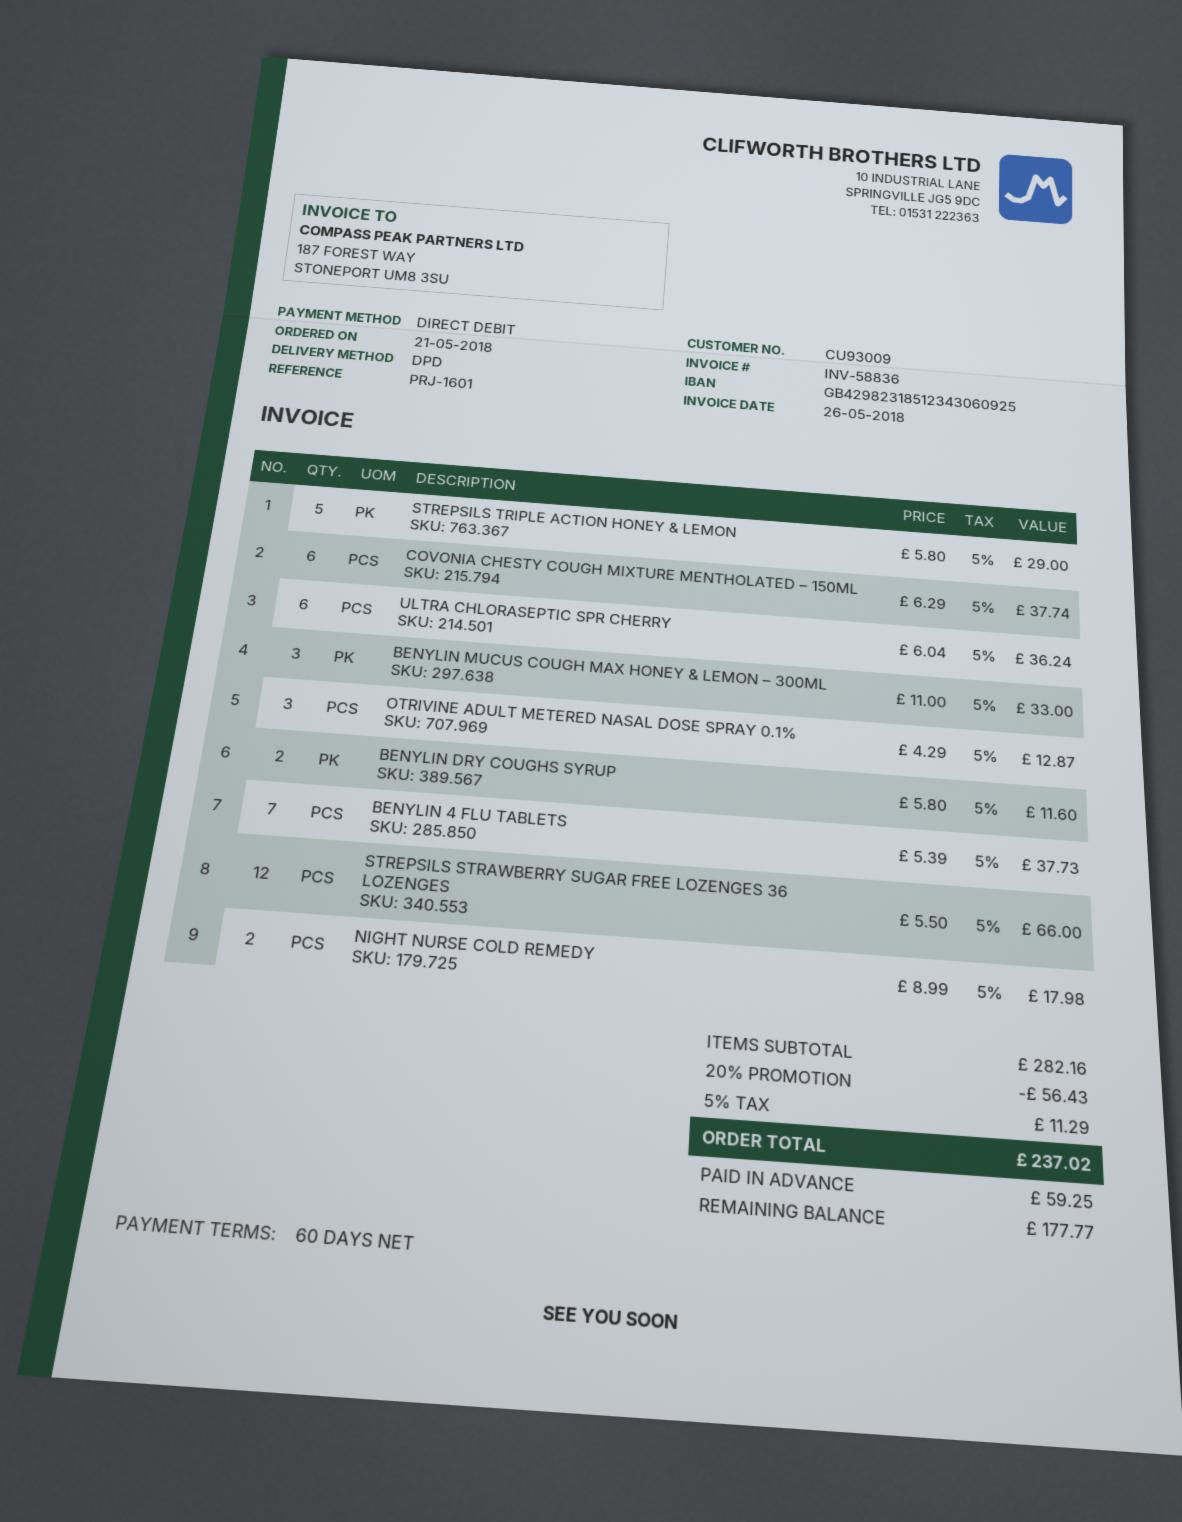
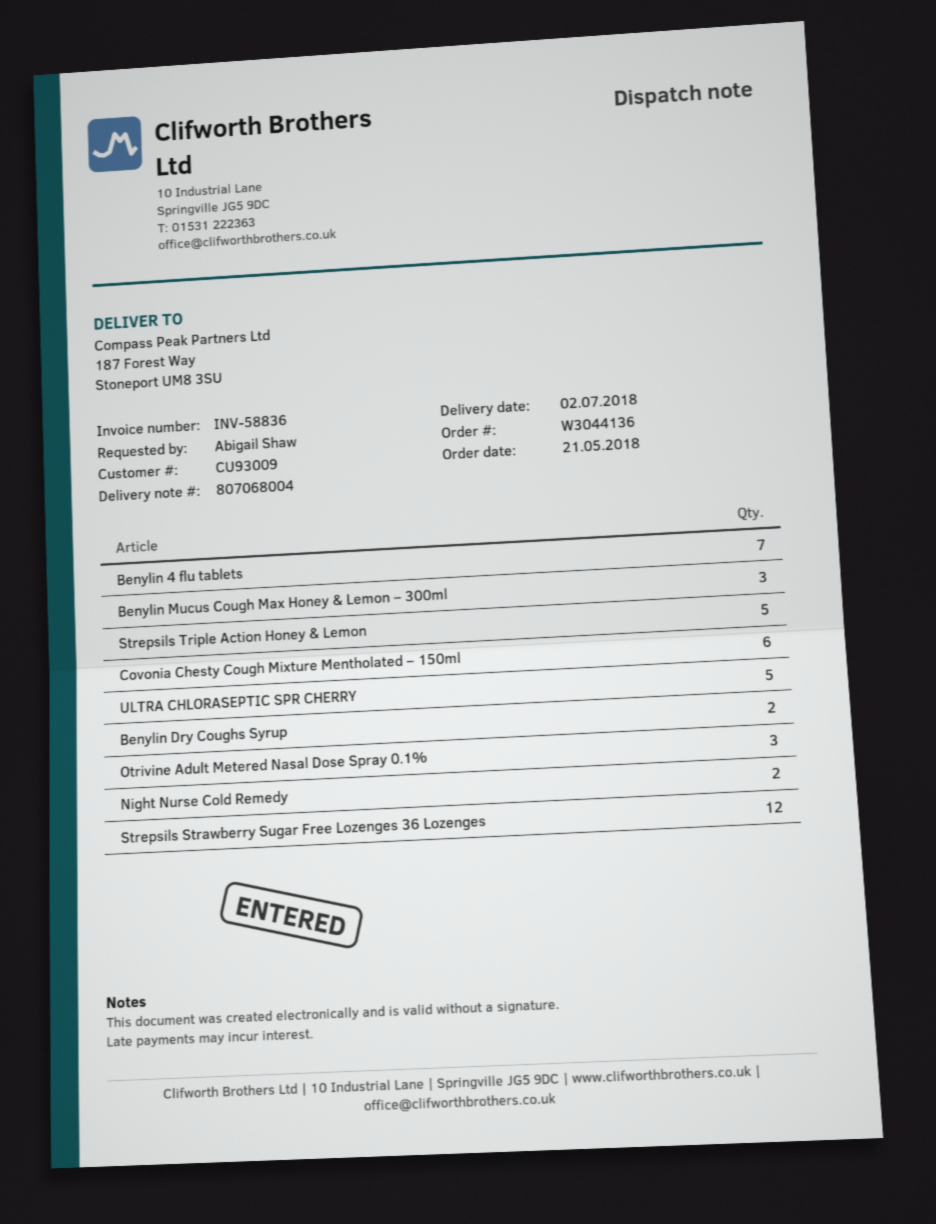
ULTRA CHLORASEPTIC SPR CHERRY: 6 -> 5

